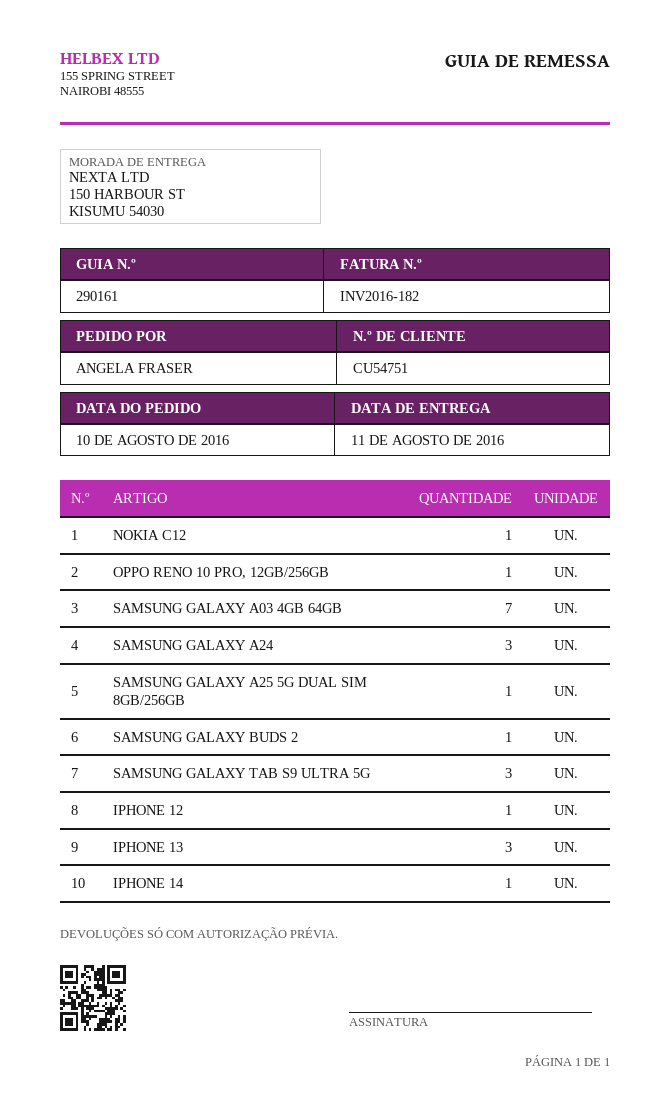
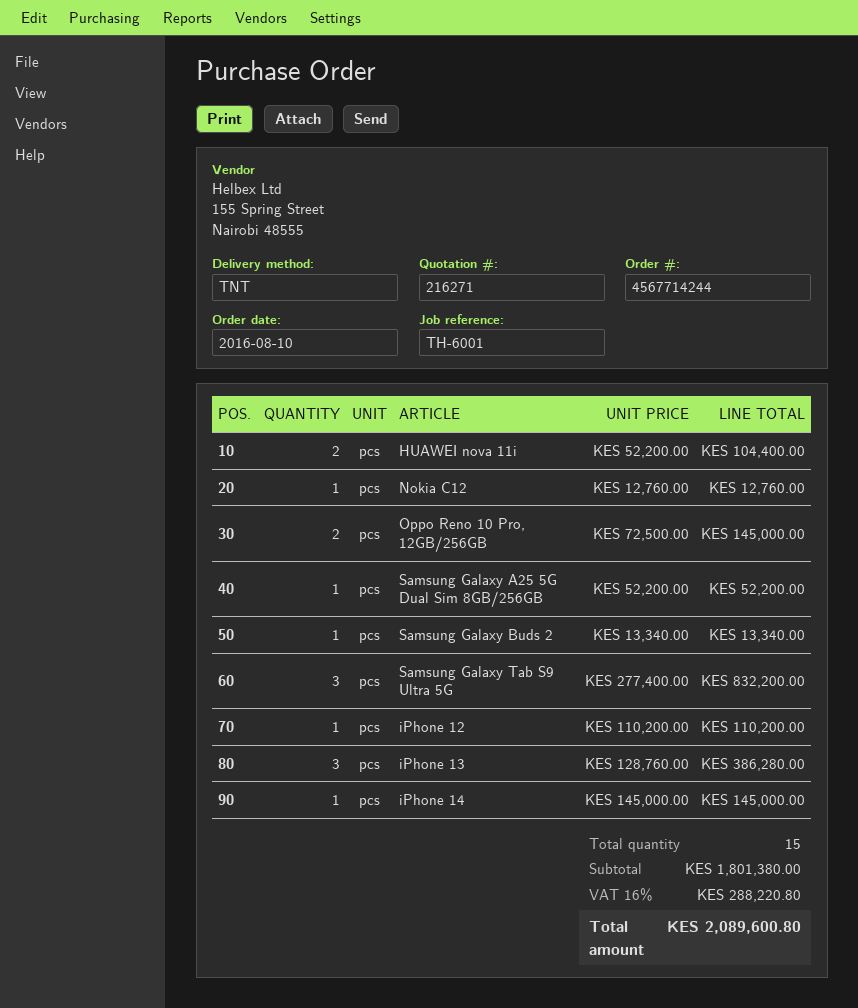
OPPO RENO 10 PRO, 12GB/256GB: 1 -> 2
SAMSUNG GALAXY A03 4GB 64GB: 7 -> none
SAMSUNG GALAXY A24: 3 -> none
HUAWEI nova 11i: none -> 2

